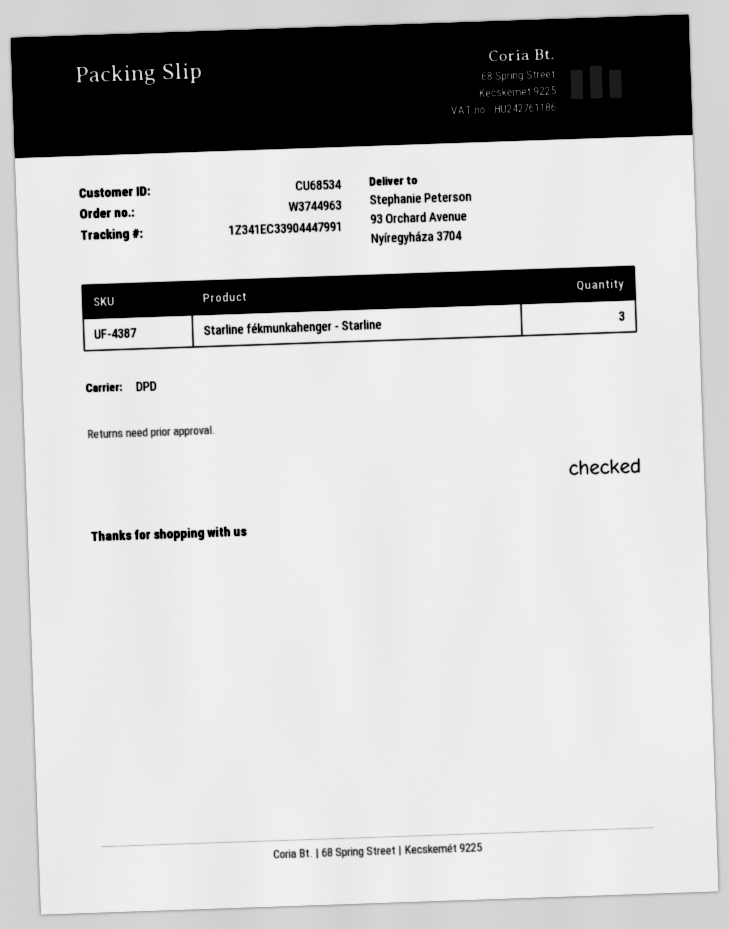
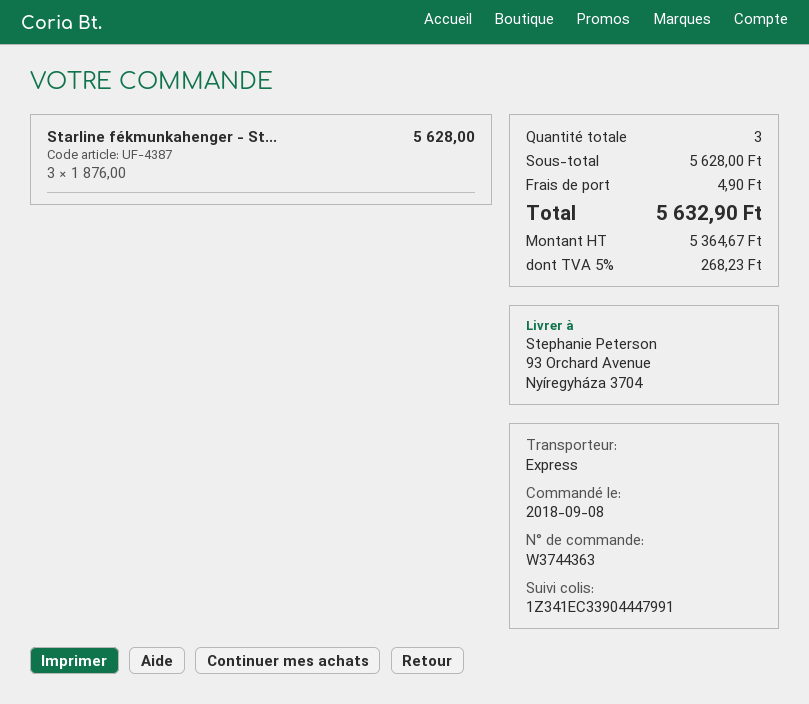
order number: W3744963 -> W3744363
shipping method: DPD -> express

